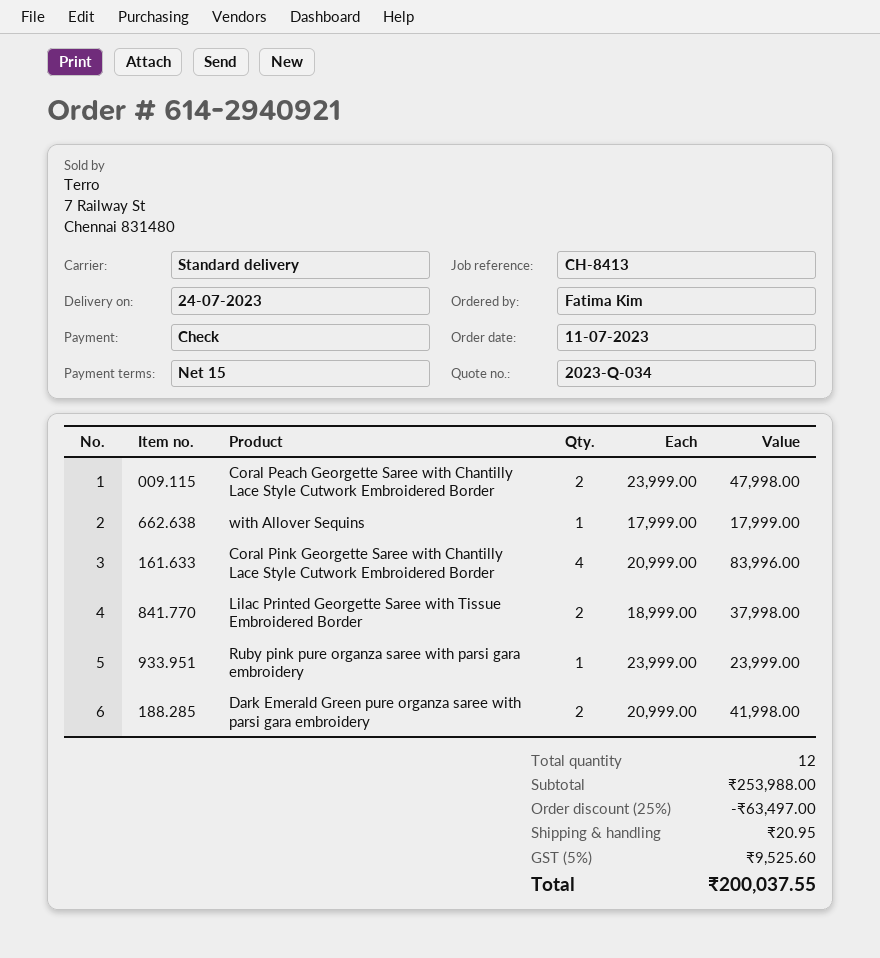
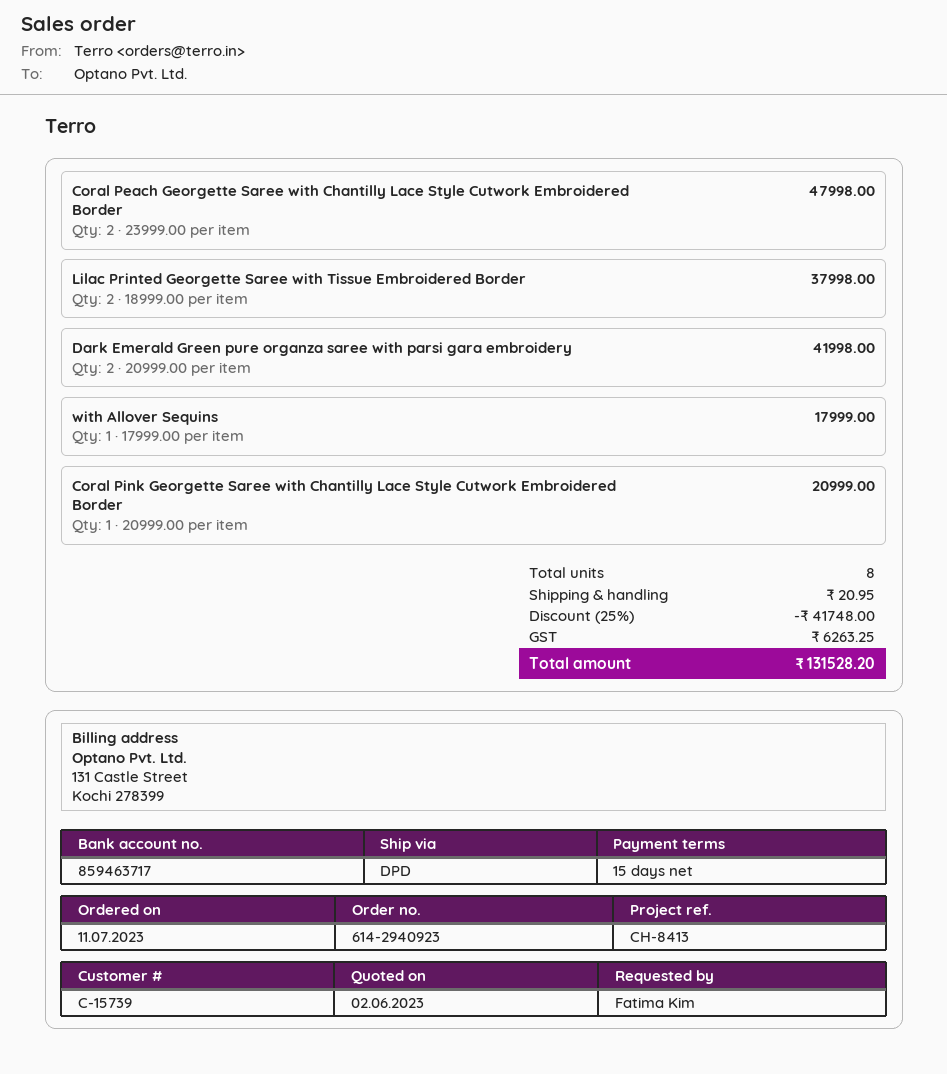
order number: 614-2940921 -> 614-2940923
shipping method: standard -> DPD
Coral Pink Georgette Saree with Chantilly Lace Style Cutwork Embroidered Border: 4 x 20999.00 = 83996.00 -> 1 x 20999.00 = 20999.00
Ruby pink pure organza saree with parsi gara embroidery: 1 x 23999.00 = 23999.00 -> none
total quantity: 12 -> 8
discount: 25% = 63497.00 -> 25% = 41748.00
tax: 9525.60 -> 6263.25
total: 200037.55 -> 131528.20

